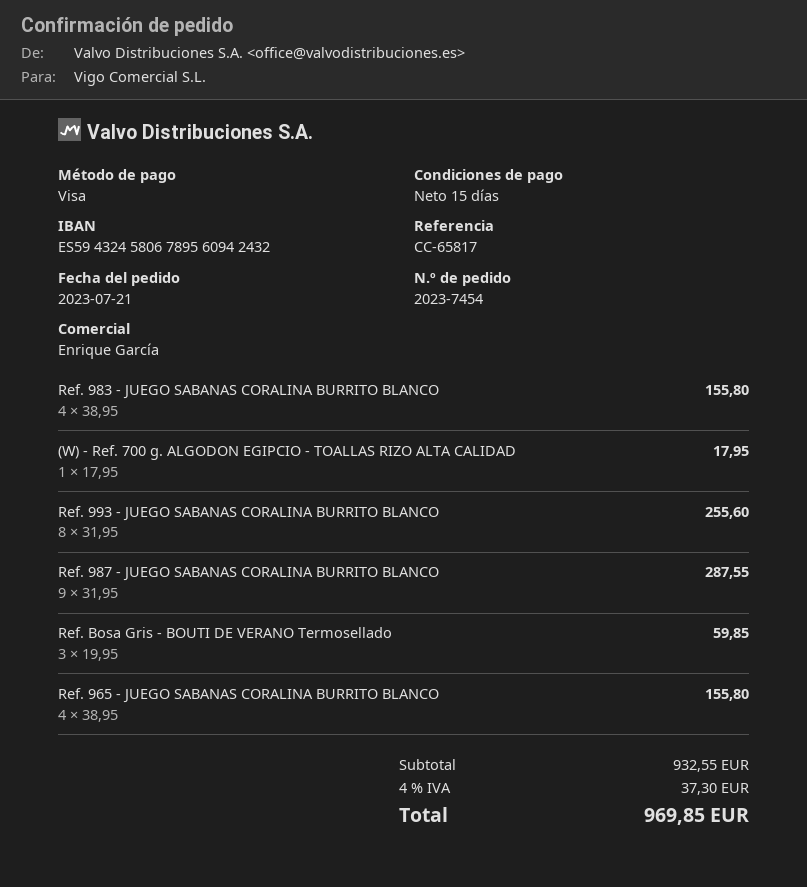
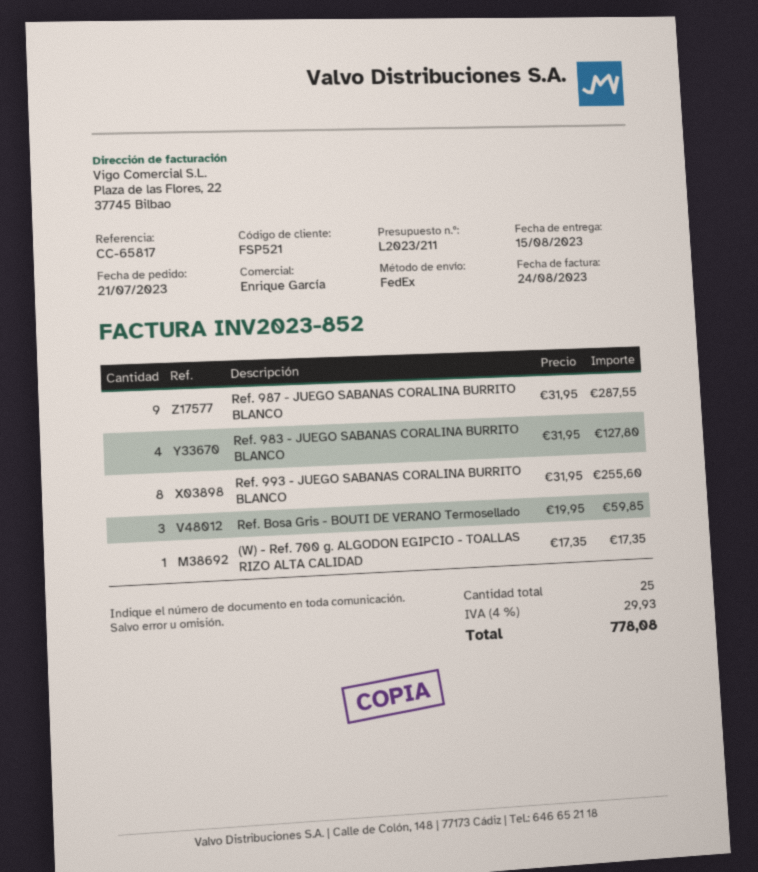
Ref. 983 - JUEGO SABANAS CORALINA BURRITO BLANCO: 4 x 38.95 = 155.80 -> 4 x 31.95 = 127.80
(W) - Ref. 700 g. ALGODON EGIPCIO - TOALLAS RIZO ALTA CALIDAD: 1 x 17.95 = 17.95 -> 1 x 17.35 = 17.35
Ref. 965 - JUEGO SABANAS CORALINA BURRITO BLANCO: 4 x 38.95 = 155.80 -> none
tax: 4% = 37.30 -> 4% = 29.93
total: 969.85 -> 778.08

